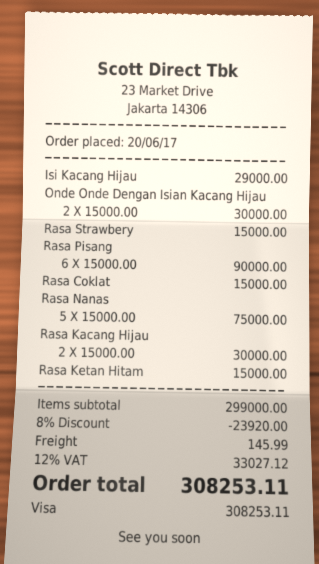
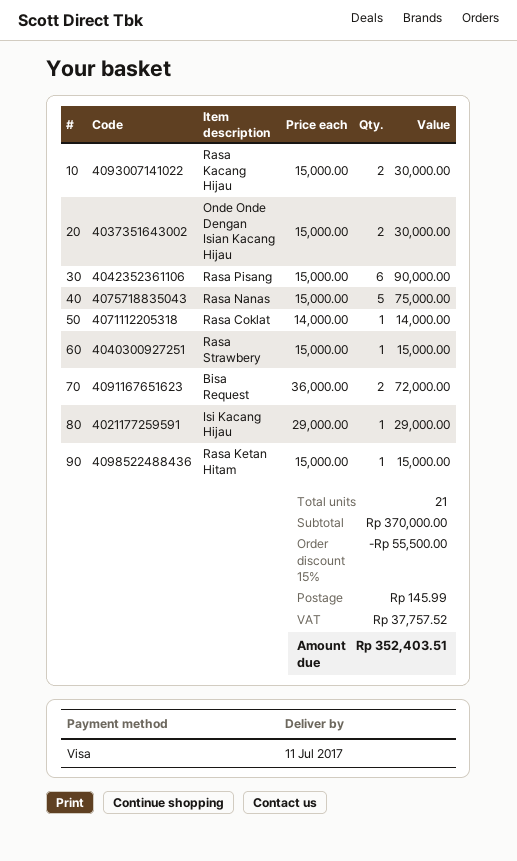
Rasa Coklat: 1 x 15000.00 = 15000.00 -> 1 x 14000.00 = 14000.00
Bisa Request: none -> 2 x 36000.00 = 72000.00
subtotal: 299000.00 -> 370000.00
discount: 8% = 23920.00 -> 15% = 55500.00
tax: 33027.12 -> 37757.52
total: 308253.11 -> 352403.51

